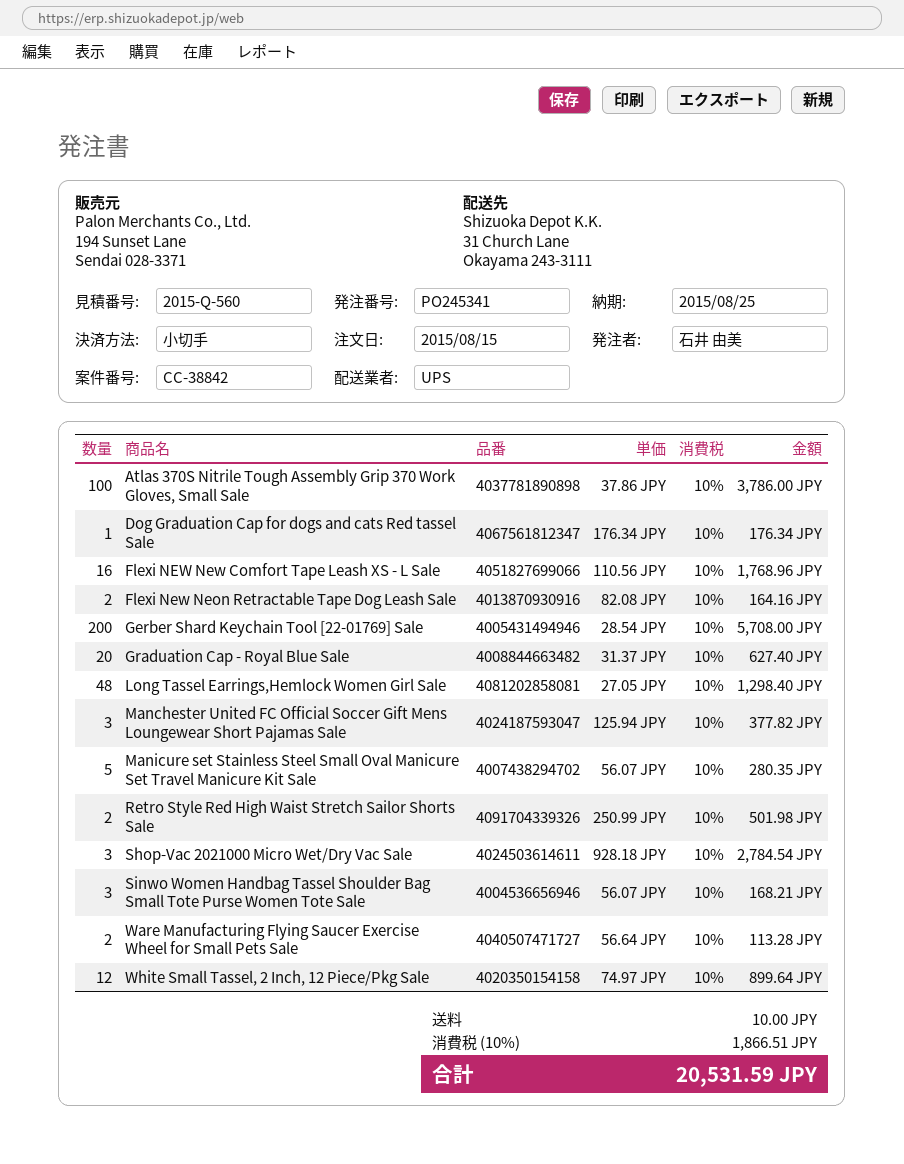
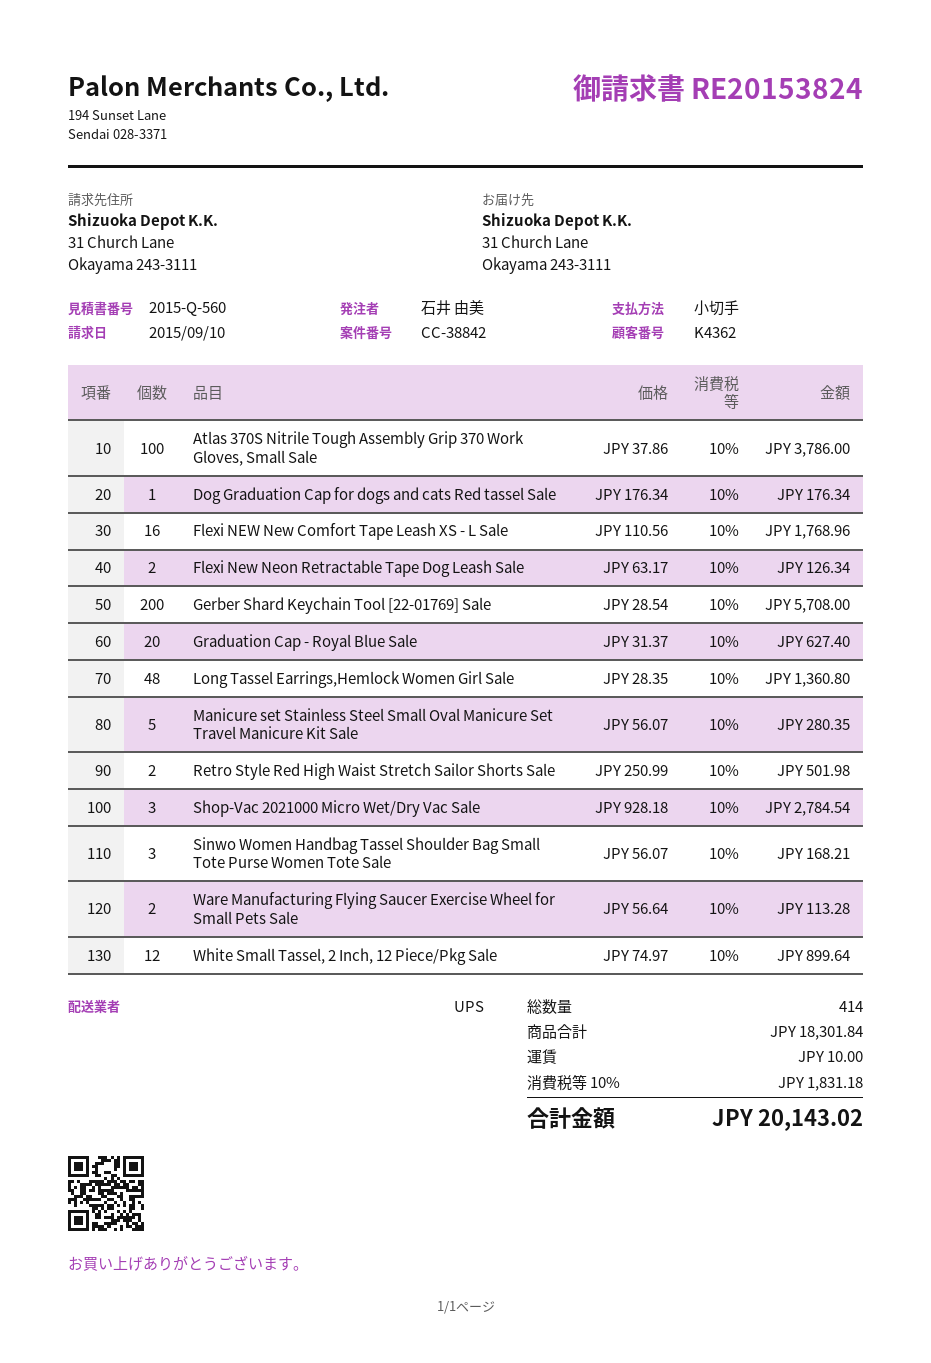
Flexi New Neon Retractable Tape Dog Leash Sale: 2 x 82.08 = 164.16 -> 2 x 63.17 = 126.34
Long Tassel Earrings,Hemlock Women Girl Sale: 48 x 27.05 = 1298.40 -> 48 x 28.35 = 1360.80
Manchester United FC Official Soccer Gift Mens Loungewear Short Pajamas Sale: 3 x 125.94 = 377.82 -> none
tax: 10% = 1866.51 -> 10% = 1831.18
total: 20531.59 -> 20143.02

